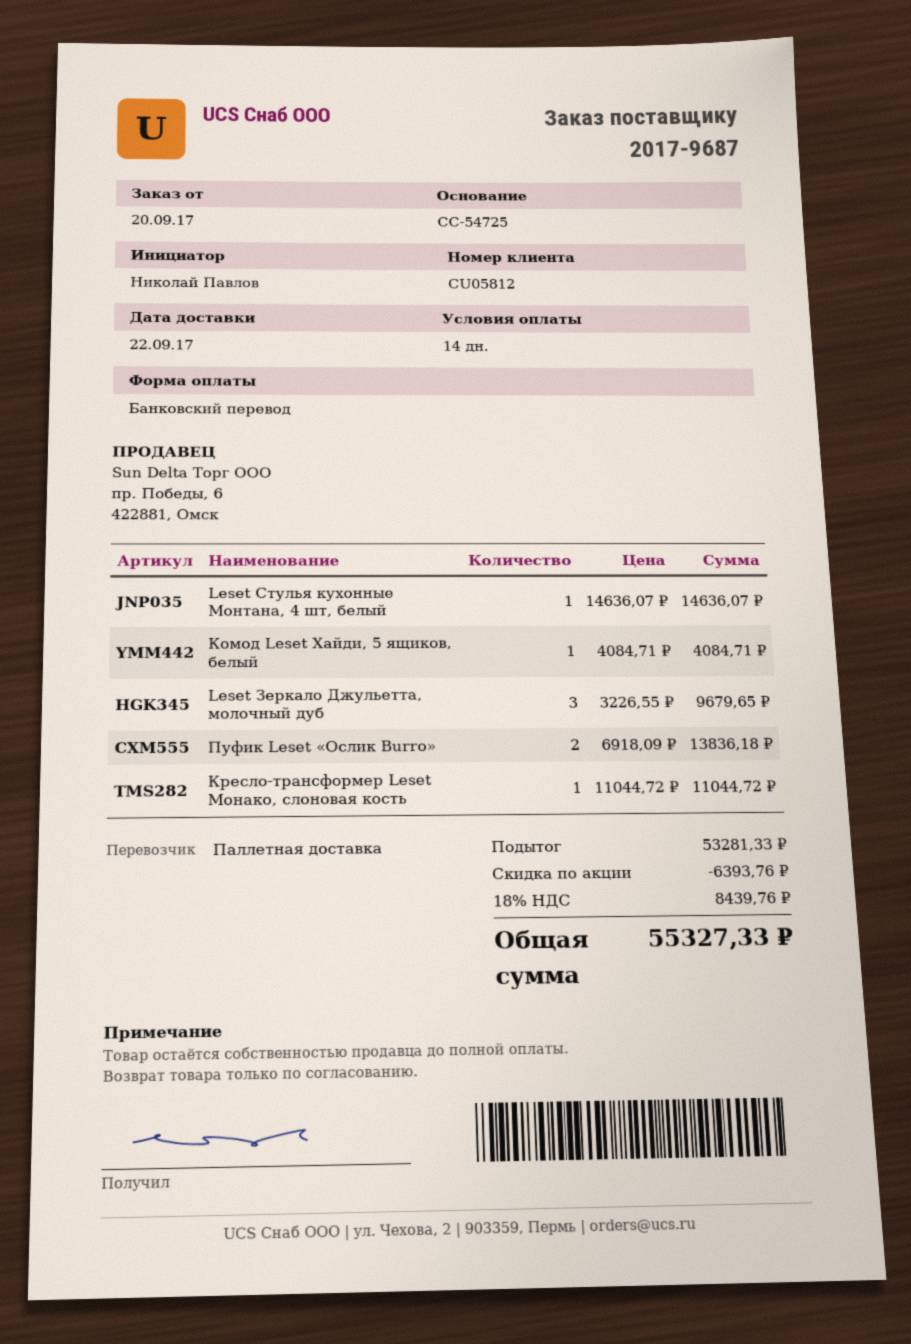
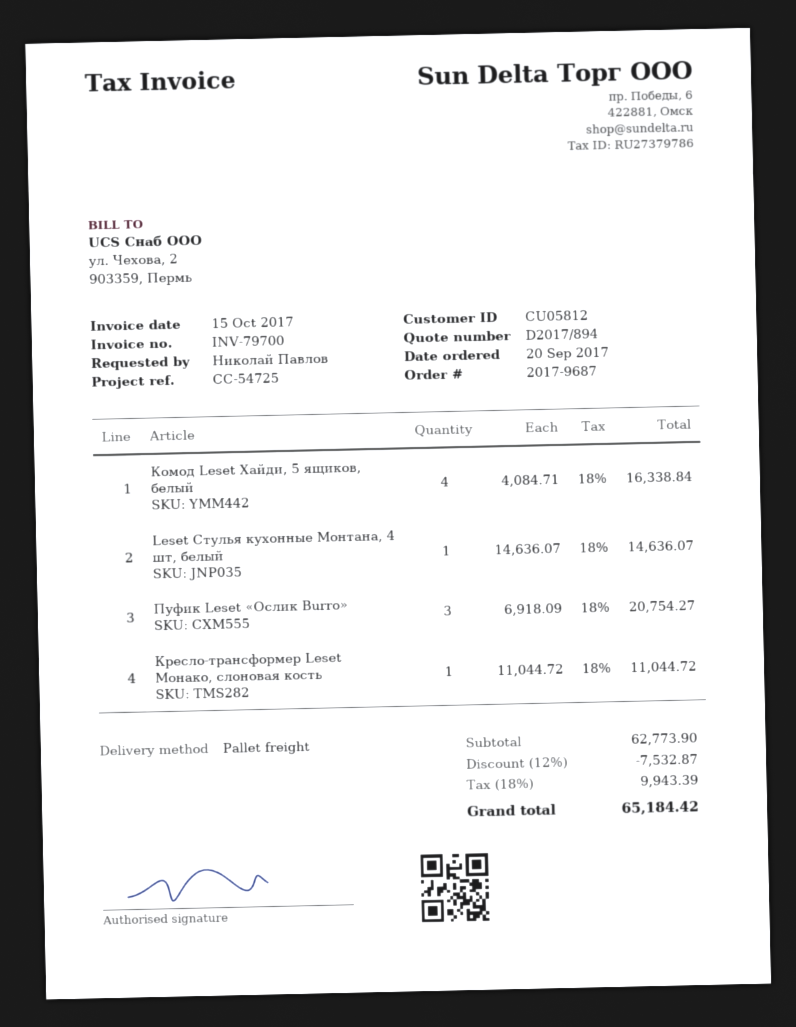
Комод Leset Хайди, 5 ящиков, белый: 1 x 4084.71 = 4084.71 -> 4 x 4084.71 = 16338.84
Leset Зеркало Джульетта, молочный дуб: 3 x 3226.55 = 9679.65 -> none
Пуфик Leset «Ослик Burro»: 2 x 6918.09 = 13836.18 -> 3 x 6918.09 = 20754.27
subtotal: 53281.33 -> 62773.90
discount: 6393.76 -> 7532.87
tax: 18% = 8439.76 -> 18% = 9943.39
total: 55327.33 -> 65184.42

